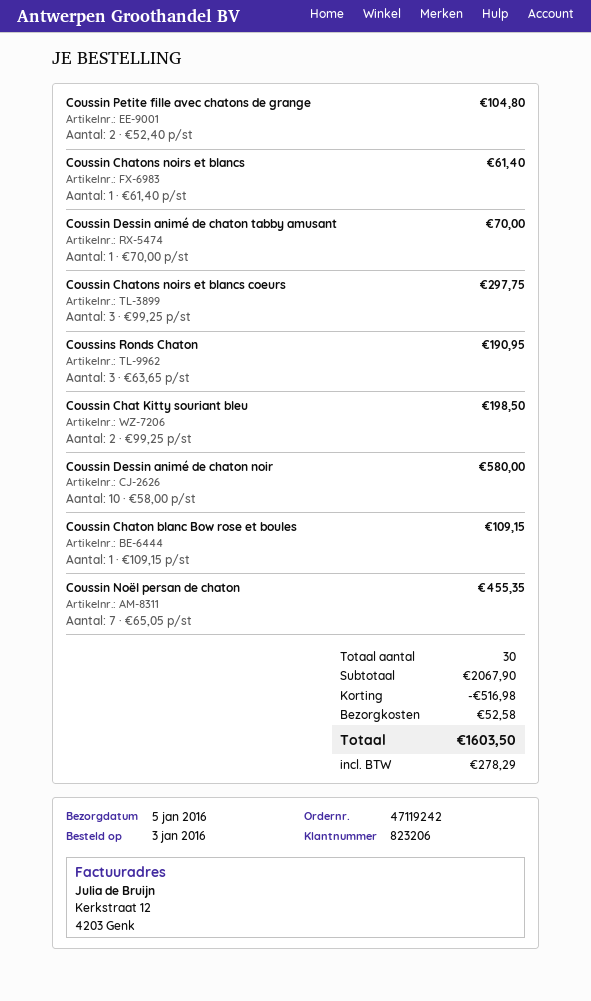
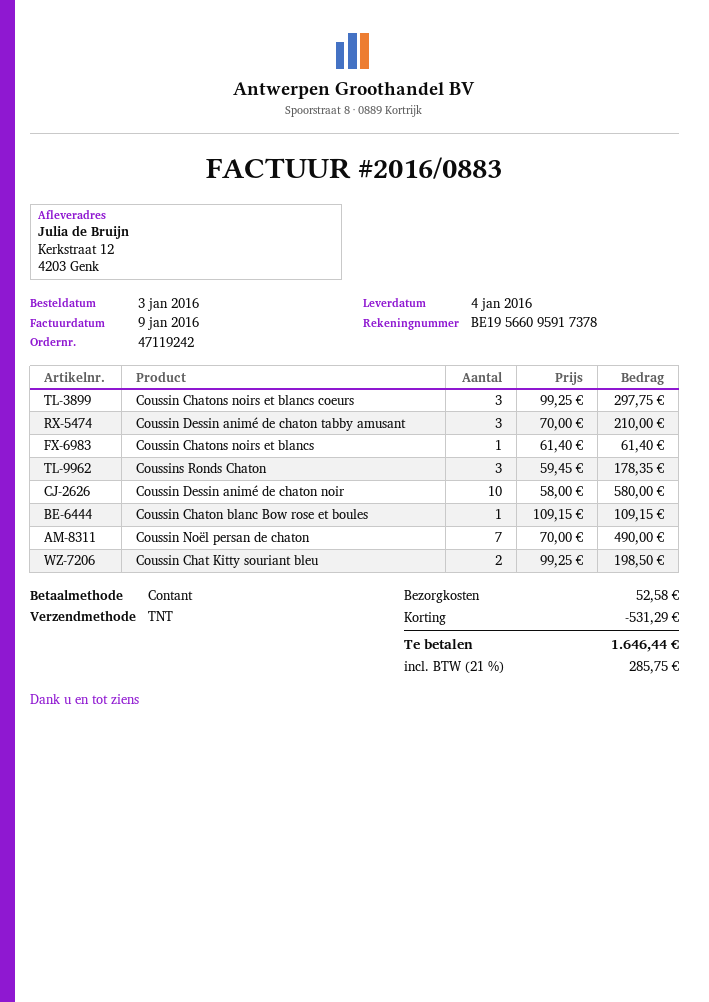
delivery date: 2016-01-05 -> 2016-01-04
Coussin Petite fille avec chatons de grange: 2 x 52.40 = 104.80 -> none
Coussin Dessin animé de chaton tabby amusant: 1 x 70.00 = 70.00 -> 3 x 70.00 = 210.00
Coussins Ronds Chaton: 3 x 63.65 = 190.95 -> 3 x 59.45 = 178.35
Coussin Noël persan de chaton: 7 x 65.05 = 455.35 -> 7 x 70.00 = 490.00
discount: 516.98 -> 531.29
tax: 278.29 -> 285.75
total: 1603.50 -> 1646.44

